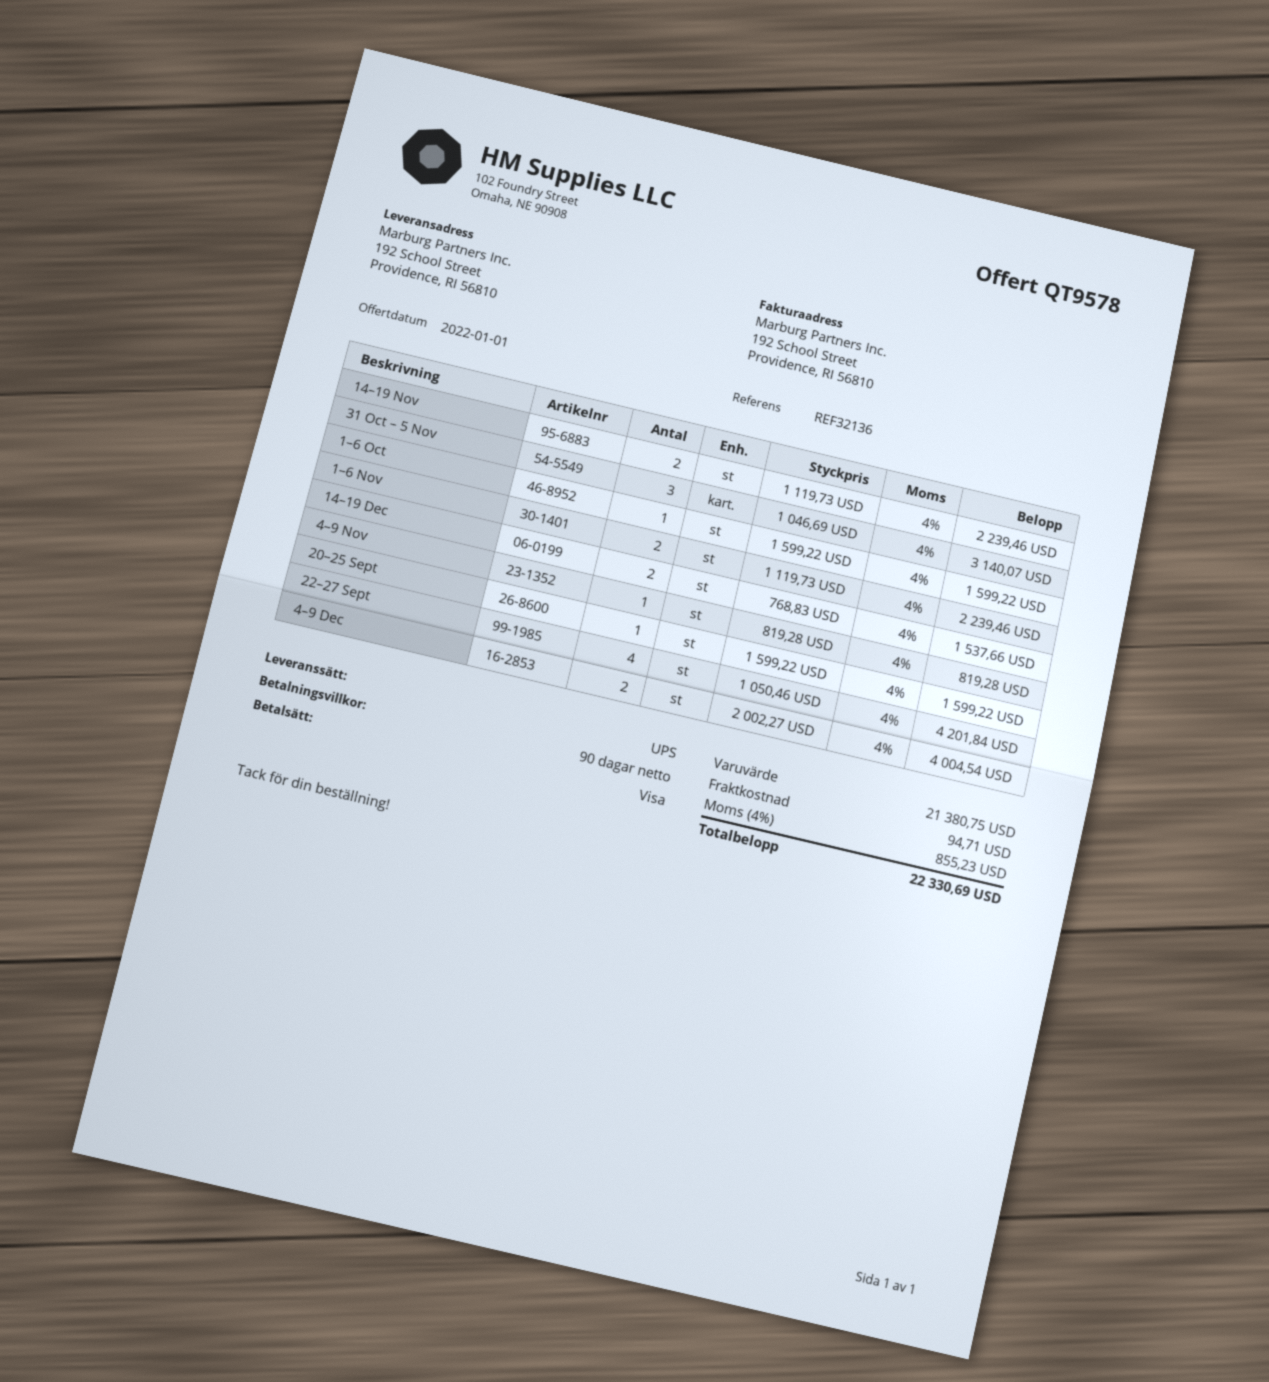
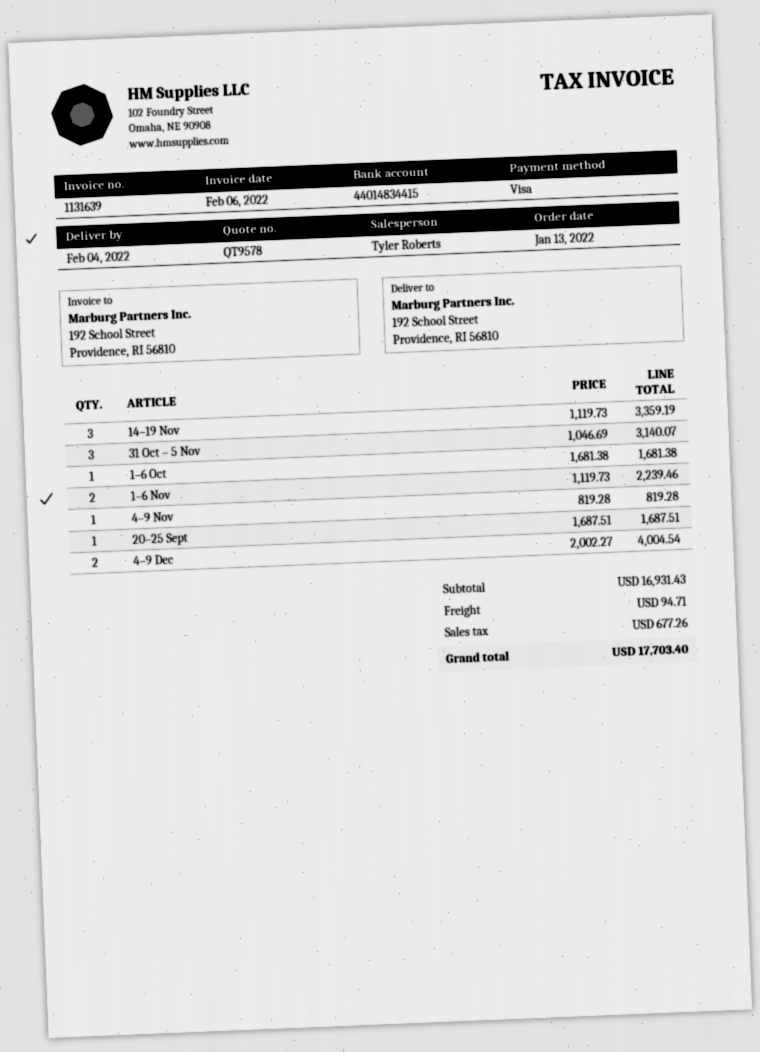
14–19 Nov: 2 x 1119.73 = 2239.46 -> 3 x 1119.73 = 3359.19
1–6 Oct: 1 x 1599.22 = 1599.22 -> 1 x 1681.38 = 1681.38
14–19 Dec: 2 x 768.83 = 1537.66 -> none
20–25 Sept: 1 x 1599.22 = 1599.22 -> 1 x 1687.51 = 1687.51
22–27 Sept: 4 x 1050.46 = 4201.84 -> none
subtotal: 21380.75 -> 16931.43
tax: 855.23 -> 677.26
total: 22330.69 -> 17703.40

